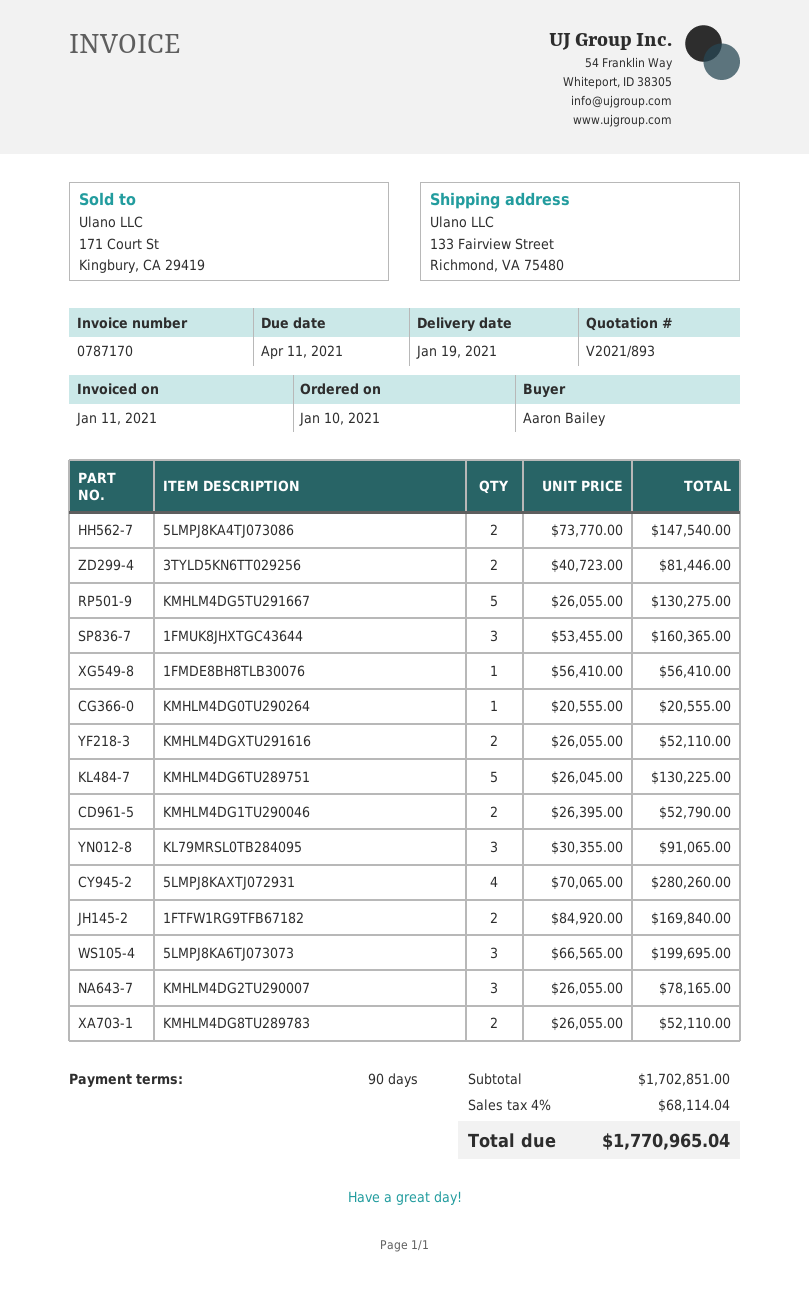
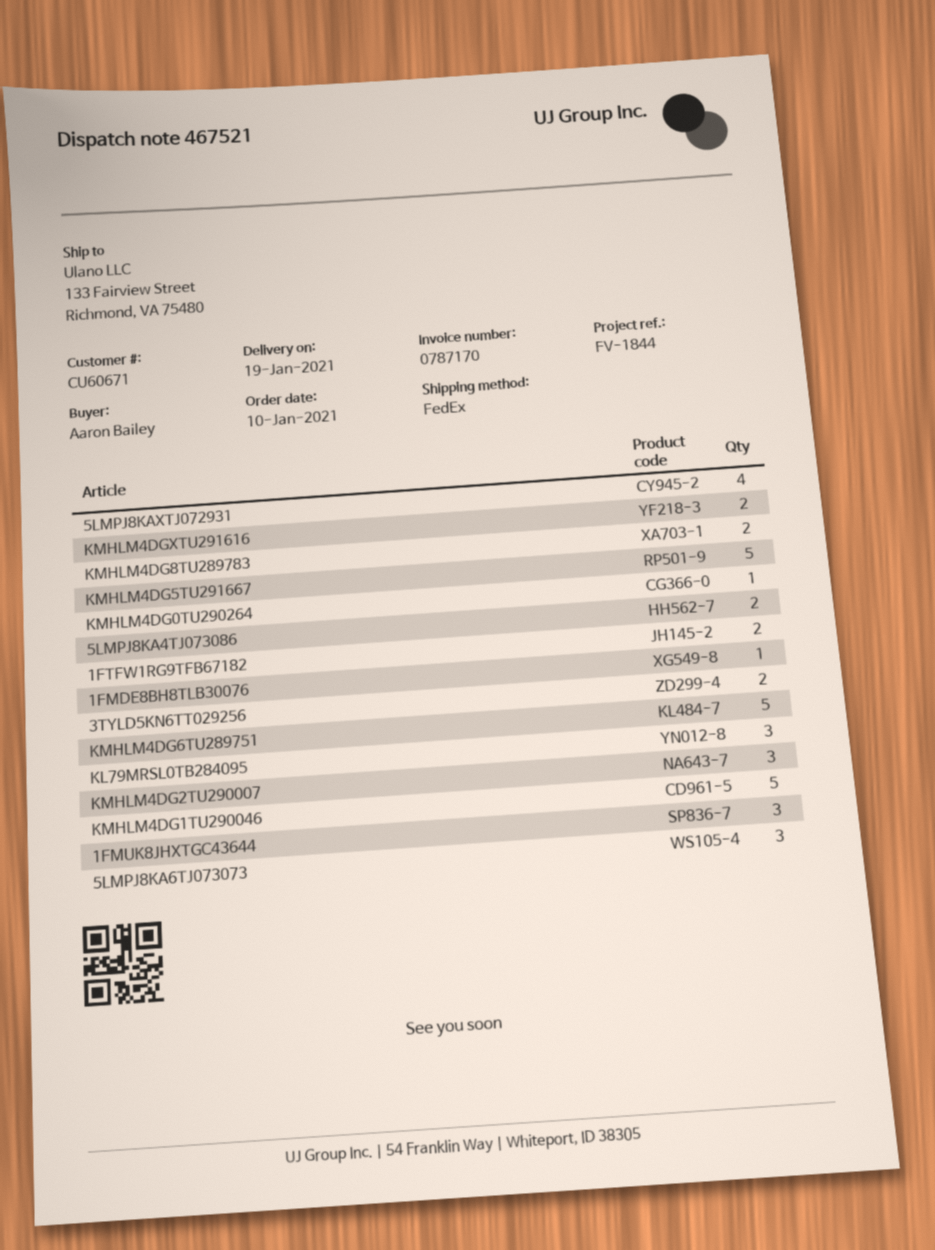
KMHLM4DG1TU290046: 2 -> 5

